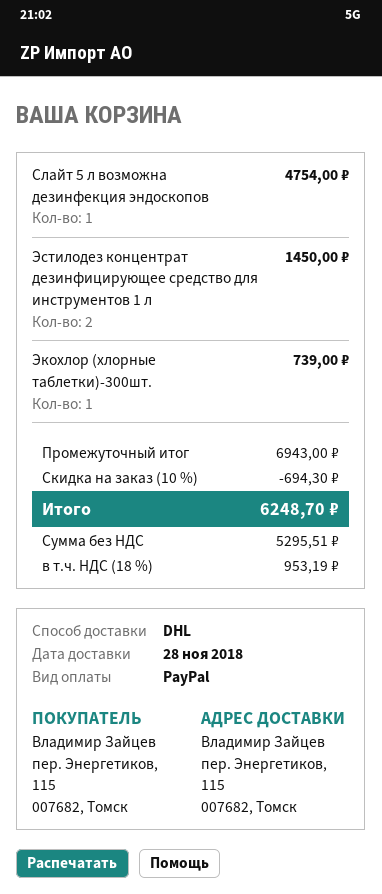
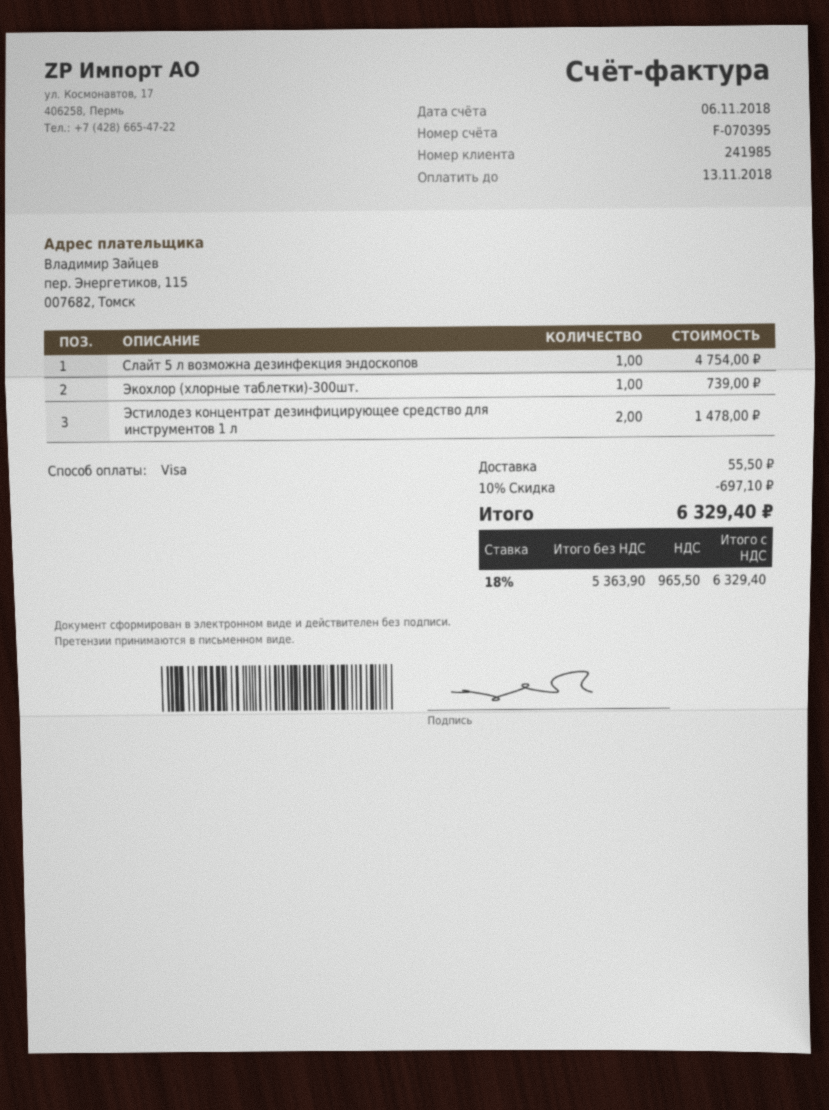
payment method: PayPal -> Visa
Эстилодез концентрат дезинфицирующее средство для инструментов 1 л: 2 for 1450.00 -> 2 for 1478.00
discount: 10% = 694.30 -> 10% = 697.10
shipping: none -> 55.50
net: 5295.51 -> 5363.90
tax: 18% = 953.19 -> 18% = 965.50
total: 6248.70 -> 6329.40

